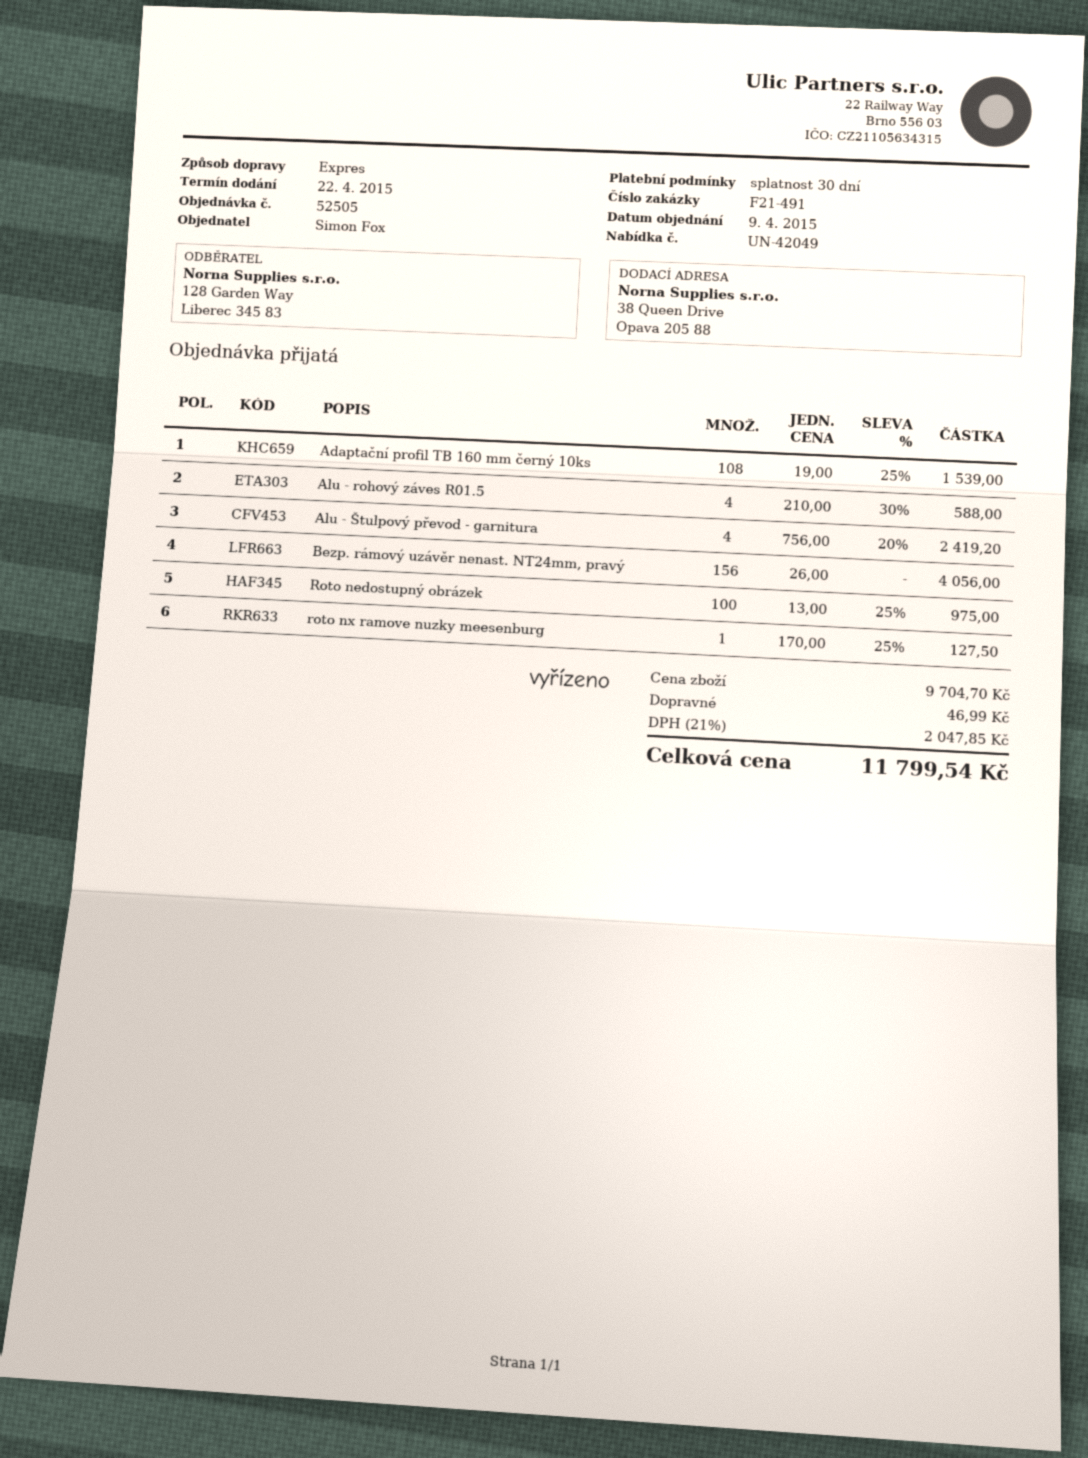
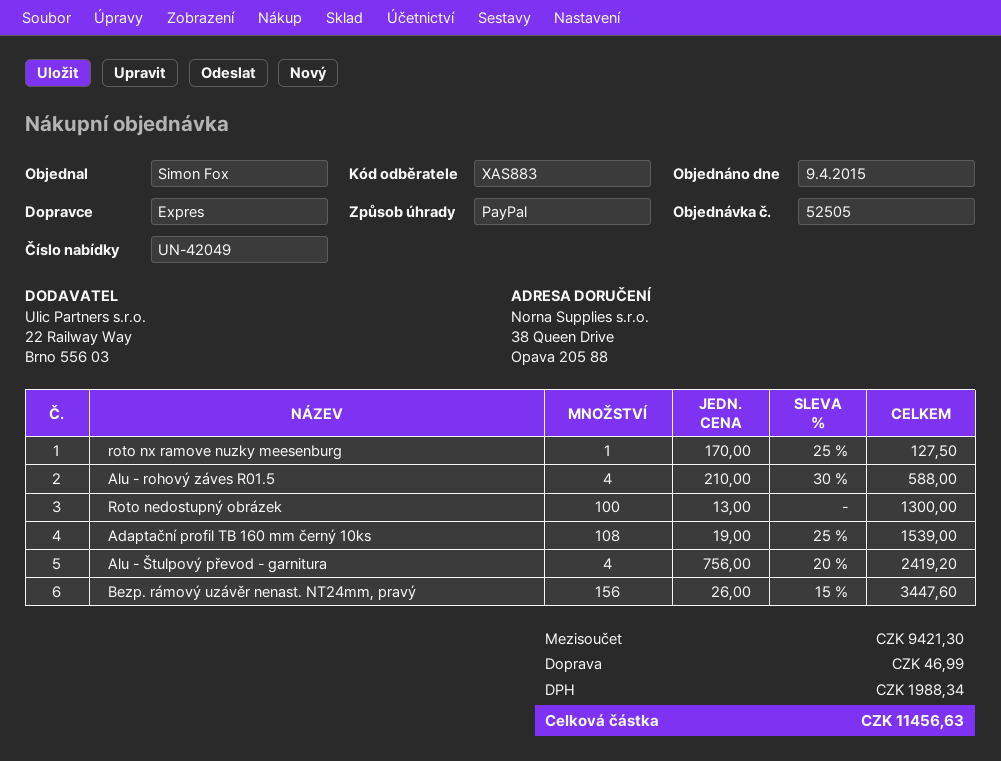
Bezp. rámový uzávěr nenast. NT24mm, pravý: 156 x 26.00 = 4056.00 -> 156 x 26.00 - 15% = 3447.60
Roto nedostupný obrázek: 100 x 13.00 - 25% = 975.00 -> 100 x 13.00 = 1300.00
subtotal: 9704.70 -> 9421.30
tax: 2047.85 -> 1988.34
total: 11799.54 -> 11456.63

